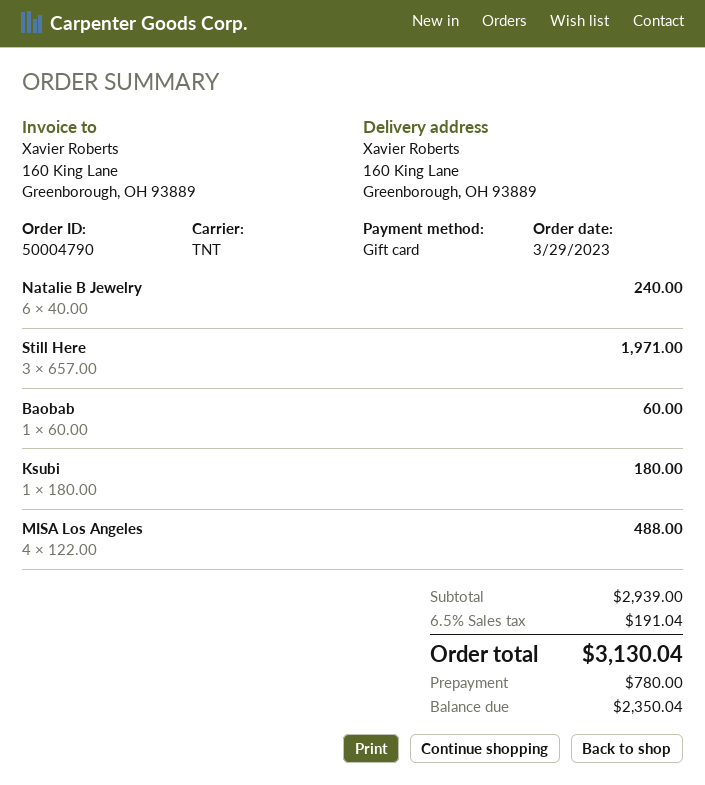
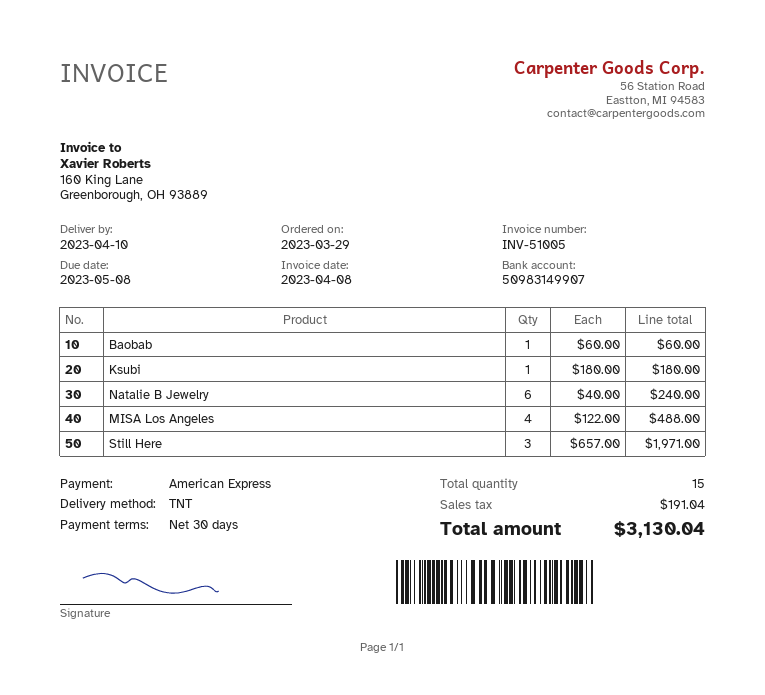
payment method: gift card -> American Express

